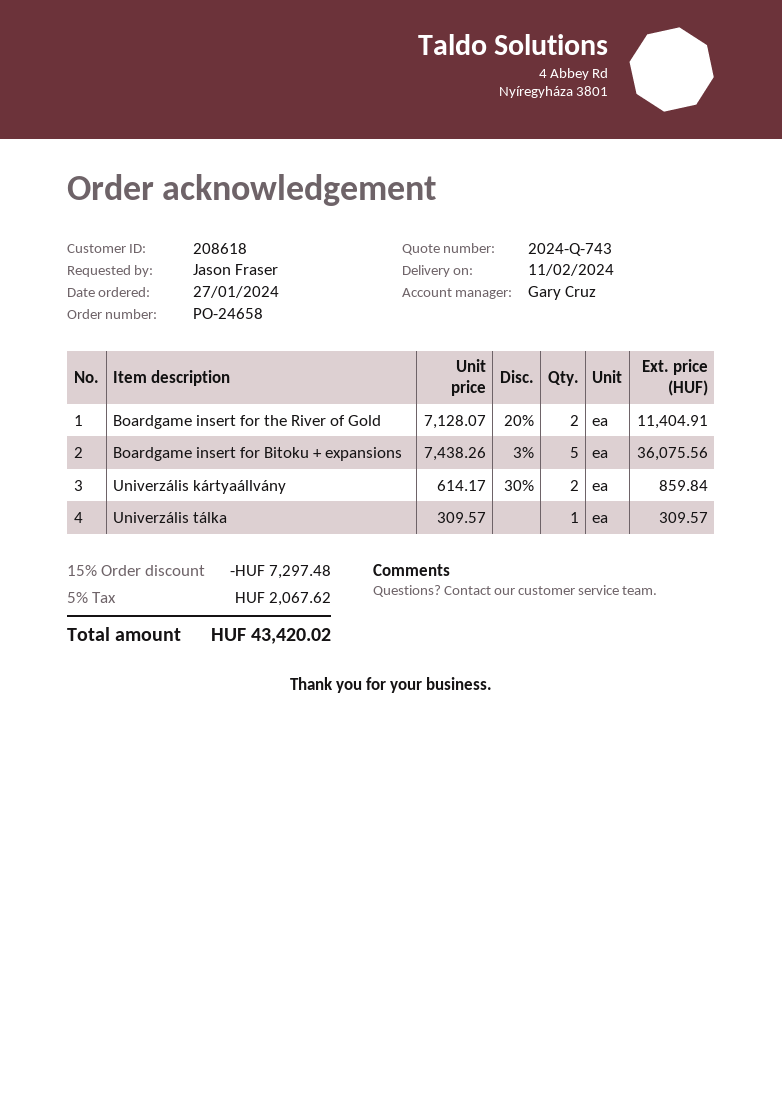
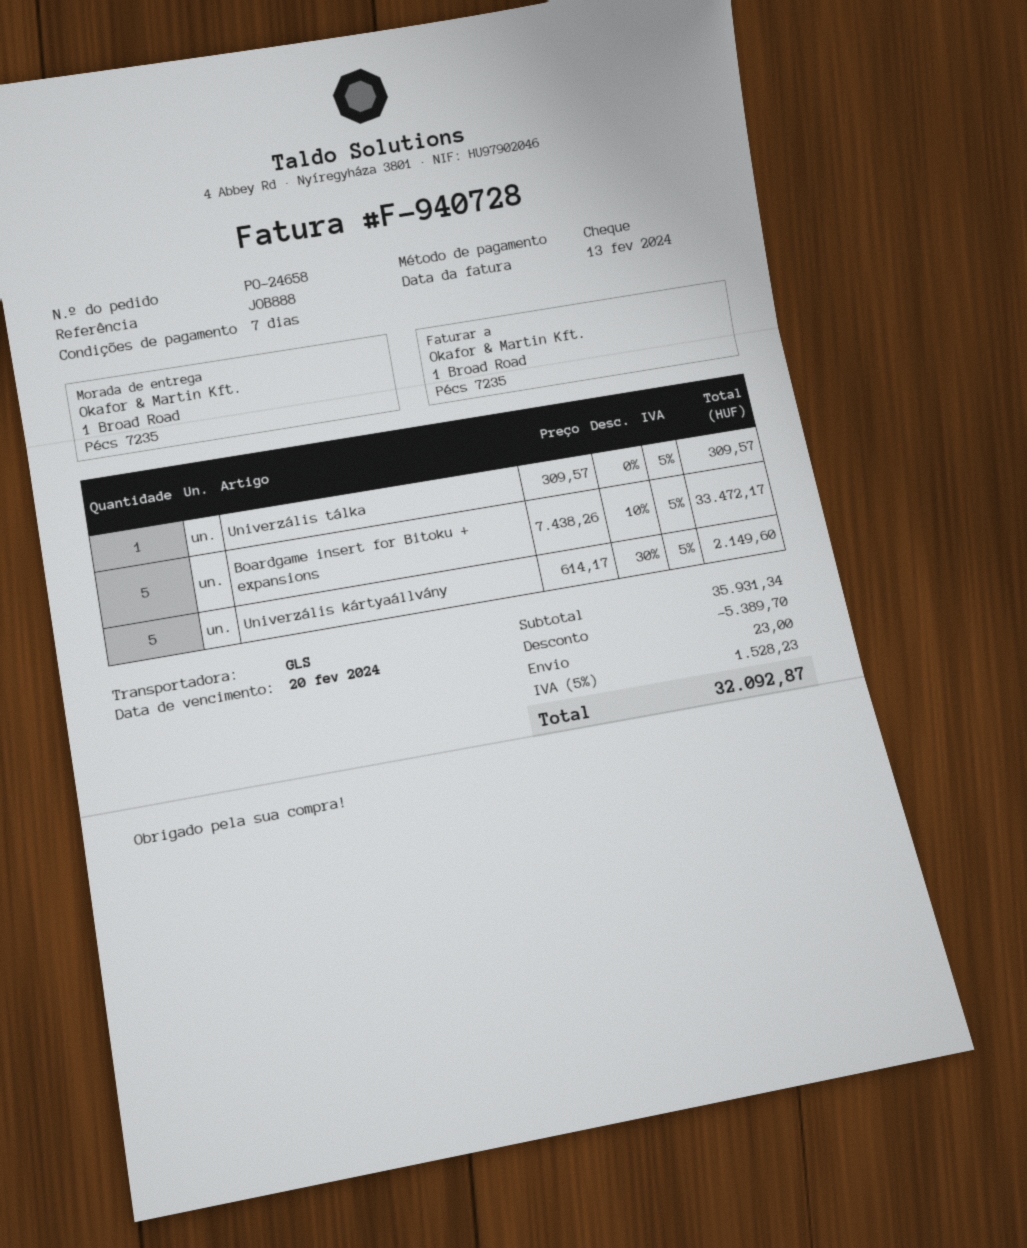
Boardgame insert for the River of Gold: 2 x 7128.07 - 20% = 11404.91 -> none
Boardgame insert for Bitoku + expansions: 5 x 7438.26 - 3% = 36075.56 -> 5 x 7438.26 - 10% = 33472.17
Univerzális kártyaállvány: 2 x 614.17 - 30% = 859.84 -> 5 x 614.17 - 30% = 2149.60
discount: 7297.48 -> 5389.70
shipping: none -> 23.00
tax: 5% = 2067.62 -> 5% = 1528.23
total: 43420.02 -> 32092.87

